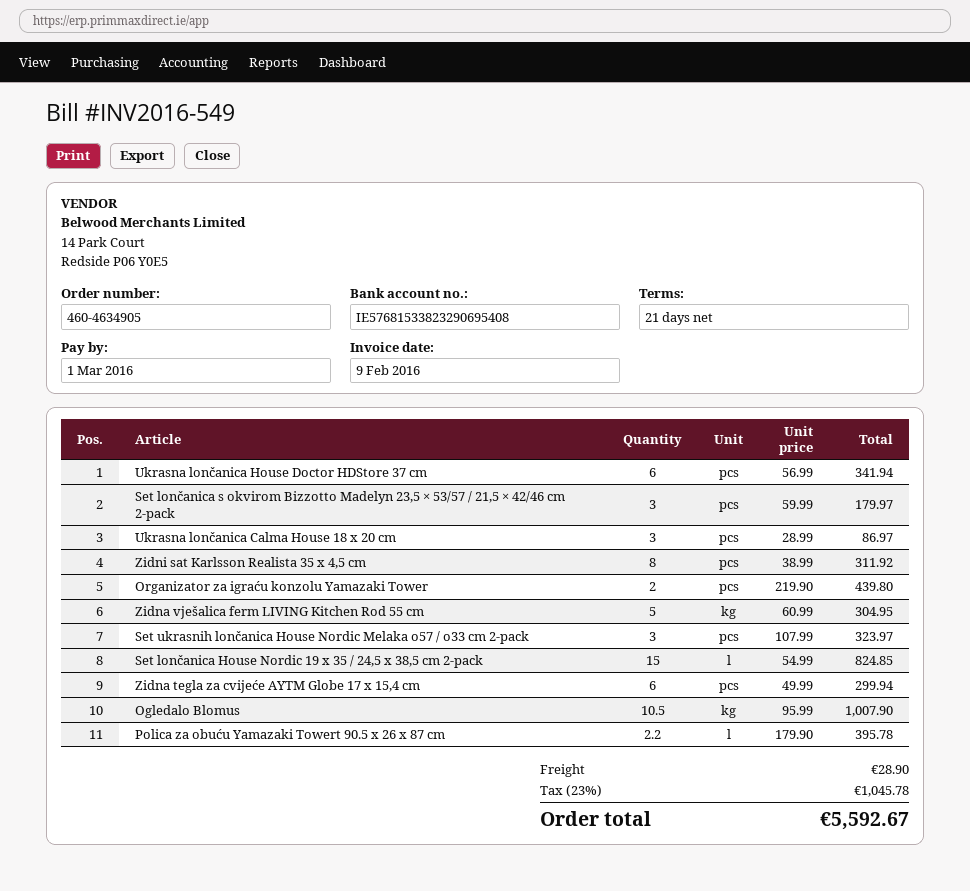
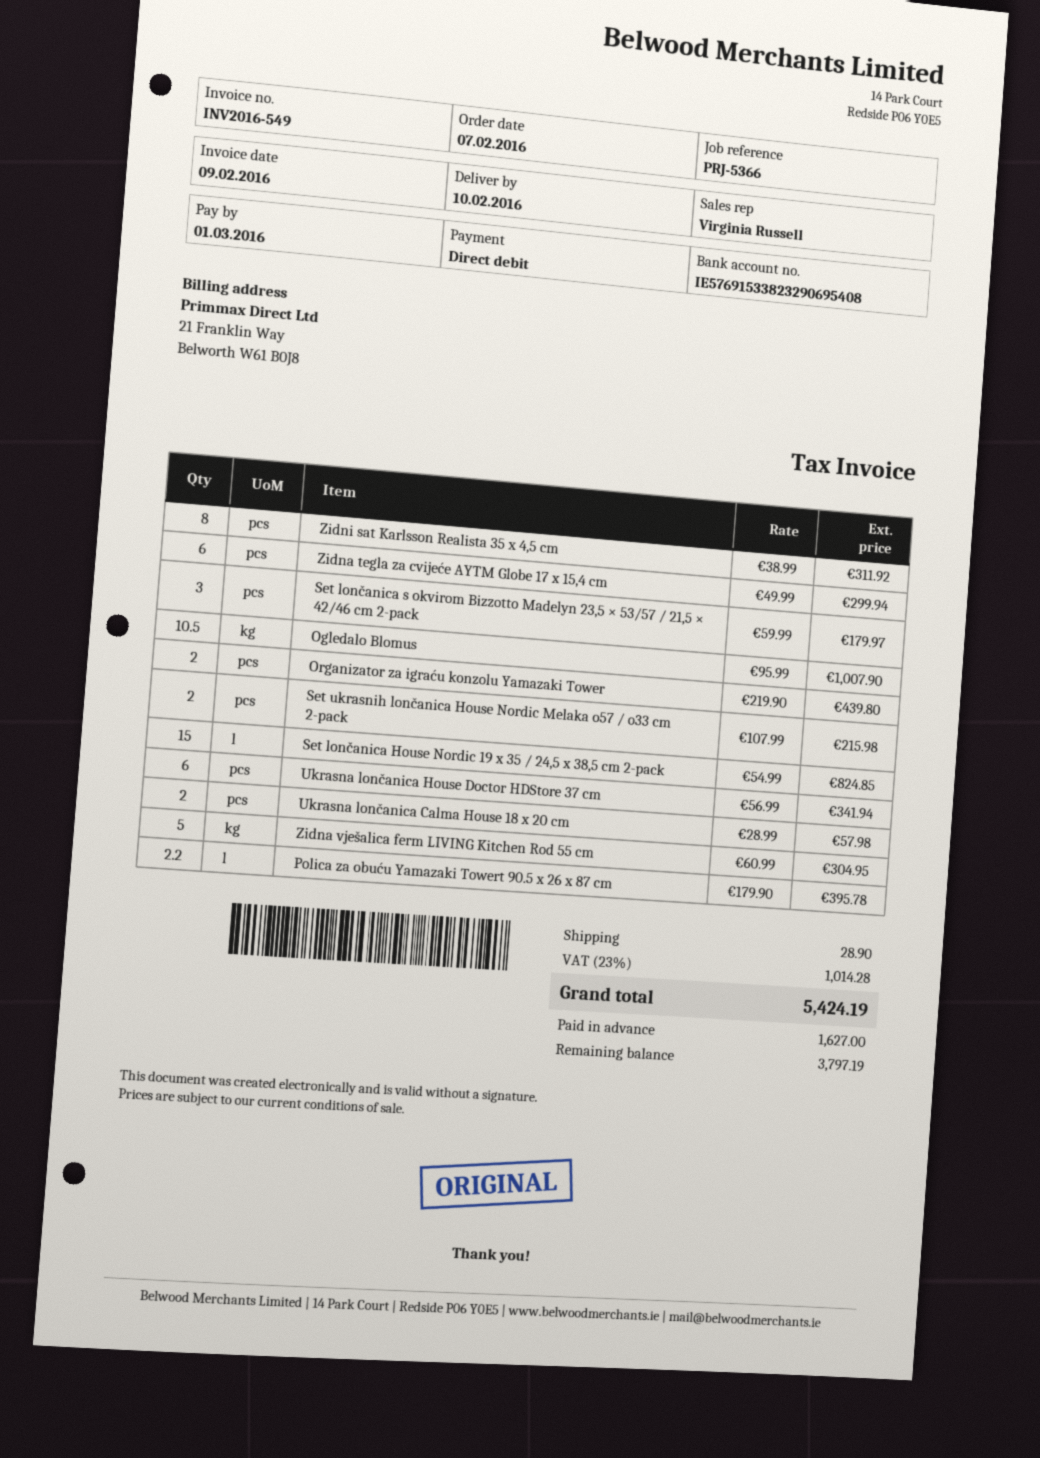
bank account: IE57681533823290695408 -> IE57691533823290695408
Ukrasna lončanica Calma House 18 x 20 cm: 3 x 28.99 = 86.97 -> 2 x 28.99 = 57.98
Set ukrasnih lončanica House Nordic Melaka o57 / o33 cm 2-pack: 3 x 107.99 = 323.97 -> 2 x 107.99 = 215.98
tax: 23% = 1045.78 -> 23% = 1014.28
total: 5592.67 -> 5424.19

